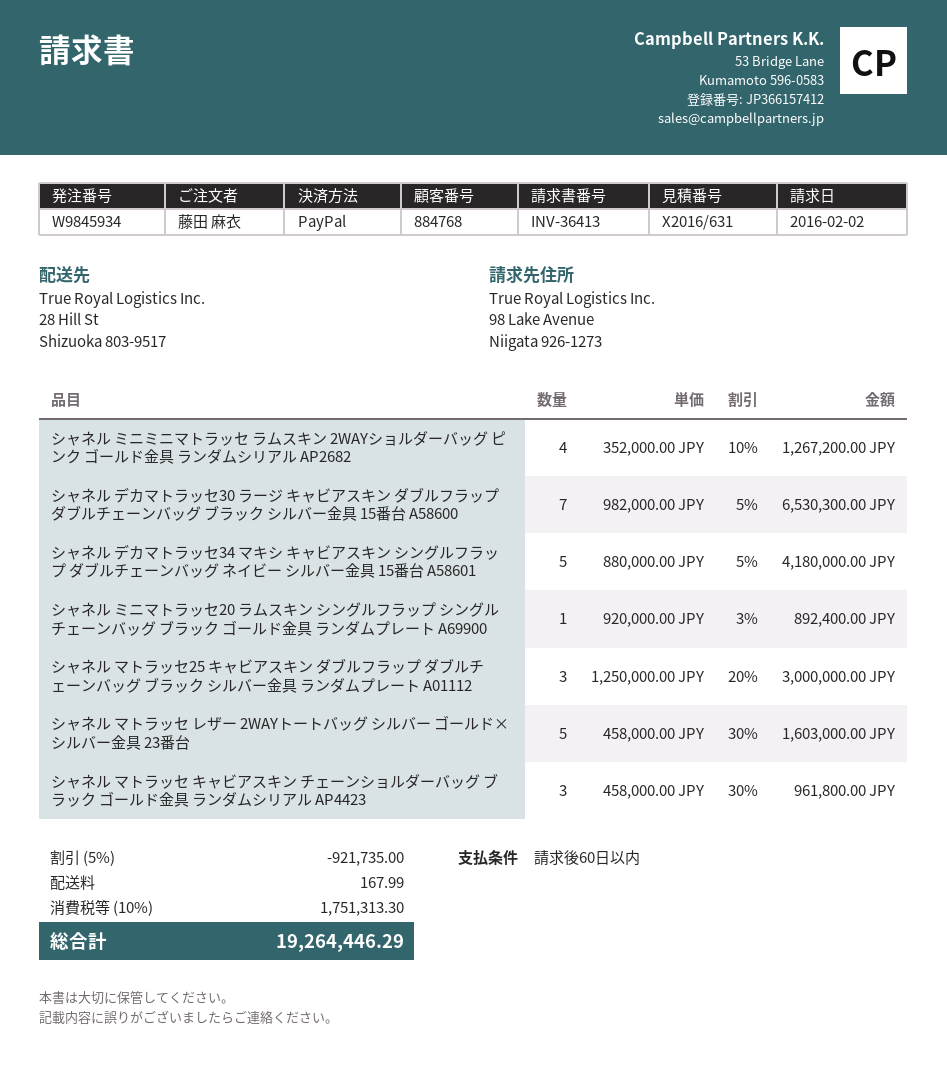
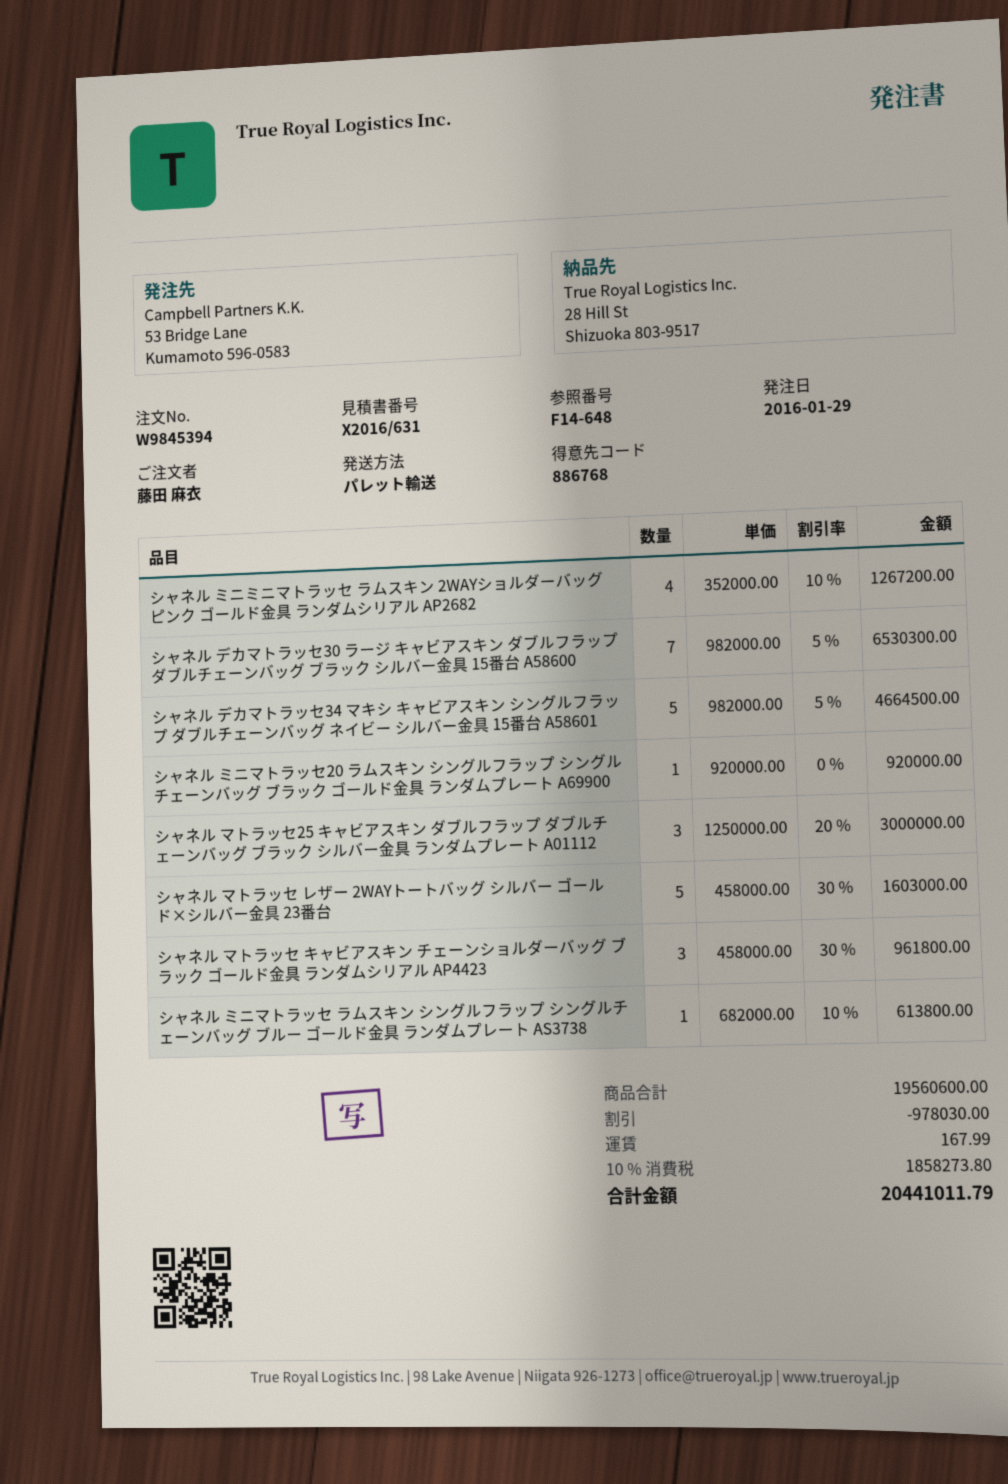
order number: W9845934 -> W9845394
customer number: 884768 -> 886768
シャネル デカマトラッセ34 マキシ キャビアスキン シングルフラップ ダブルチェーンバッグ ネイビー シルバー金具 15番台 A58601: 5 x 880000.00 - 5% = 4180000.00 -> 5 x 982000.00 - 5% = 4664500.00
シャネル ミニマトラッセ20 ラムスキン シングルフラップ シングルチェーンバッグ ブラック ゴールド金具 ランダムプレート A69900: 1 x 920000.00 - 3% = 892400.00 -> 1 x 920000.00 = 920000.00
シャネル ミニマトラッセ ラムスキン シングルフラップ シングルチェーンバッグ ブルー ゴールド金具 ランダムプレート AS3738: none -> 1 x 682000.00 - 10% = 613800.00
discount: 921735.00 -> 978030.00
tax: 10% = 1751313.30 -> 10% = 1858273.80
total: 19264446.29 -> 20441011.79

